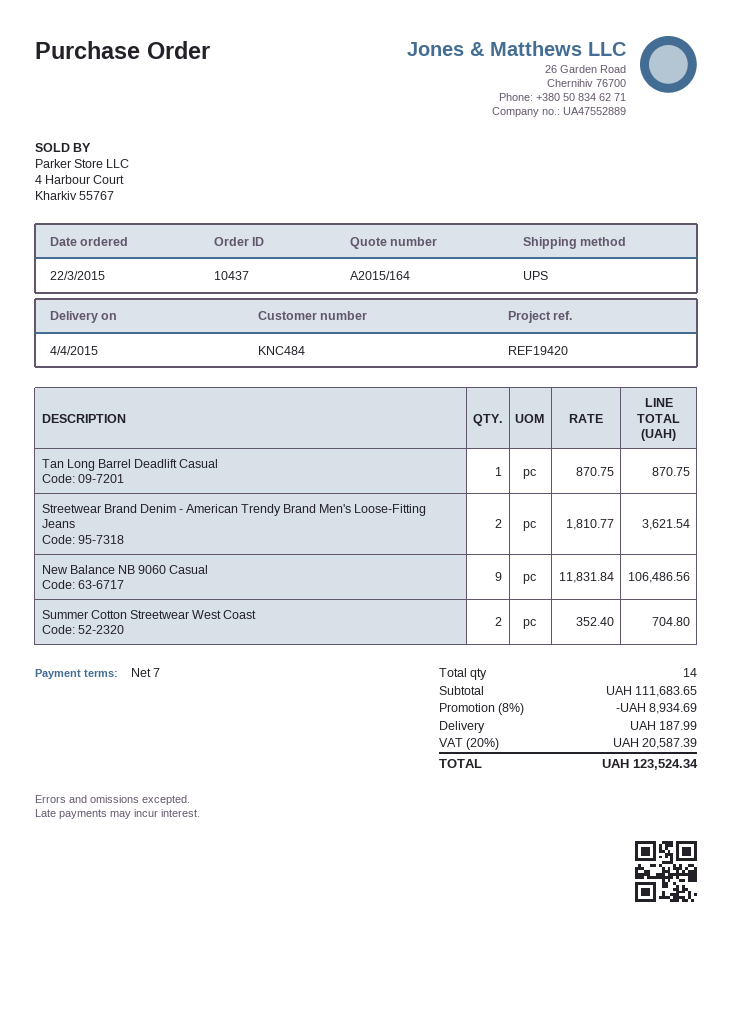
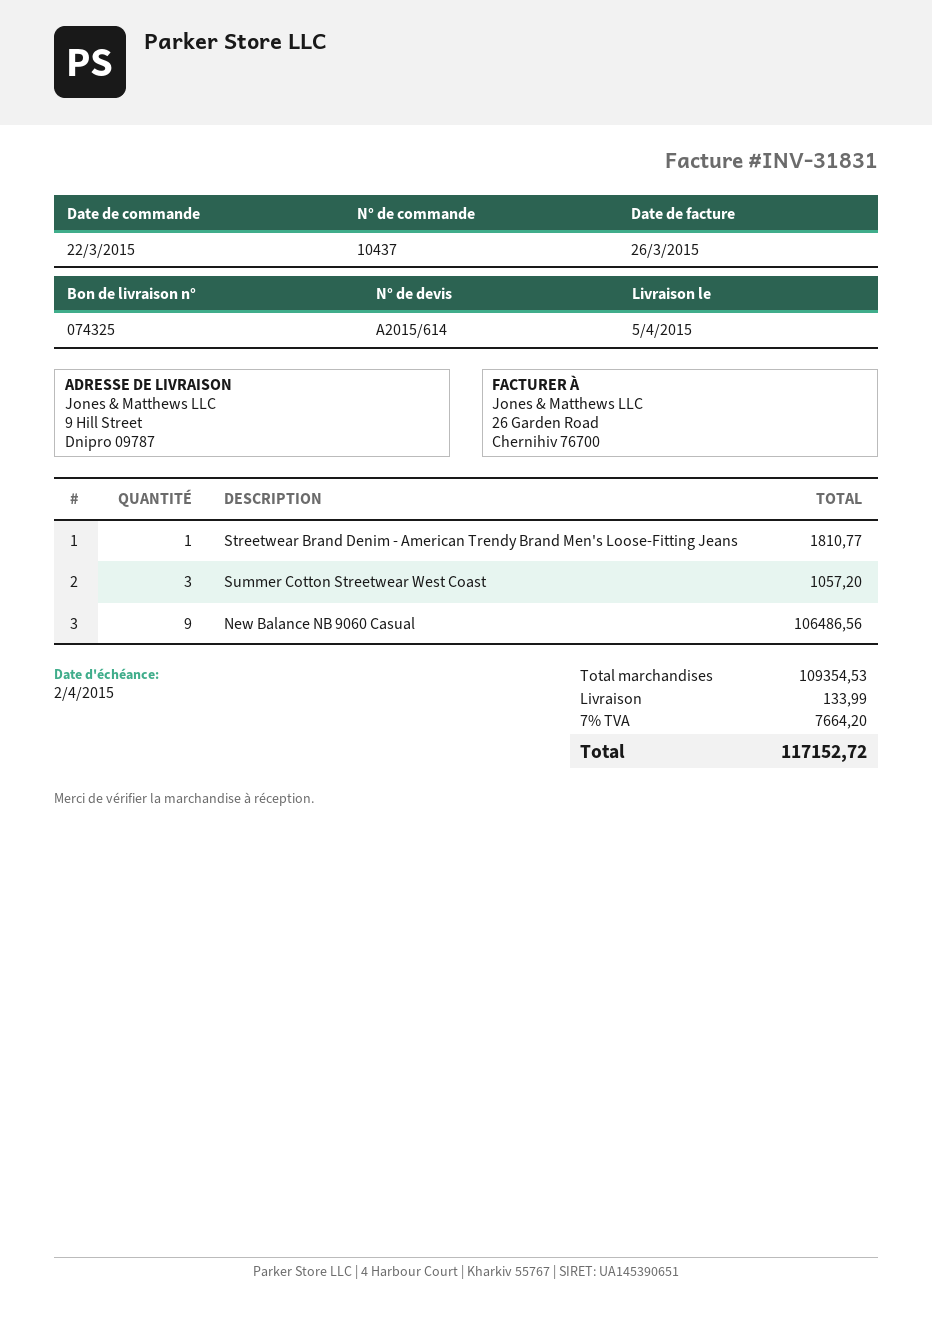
quote number: A2015/164 -> A2015/614
delivery date: 2015-04-04 -> 2015-04-05
Tan Long Barrel Deadlift Casual: 1 for 870.75 -> none
Streetwear Brand Denim - American Trendy Brand Men's Loose-Fitting Jeans: 2 for 3621.54 -> 1 for 1810.77
Summer Cotton Streetwear West Coast: 2 for 704.80 -> 3 for 1057.20
subtotal: 111683.65 -> 109354.53
discount: 8% = 8934.69 -> none
shipping: 187.99 -> 133.99
tax: 20% = 20587.39 -> 7% = 7664.20
total: 123524.34 -> 117152.72

